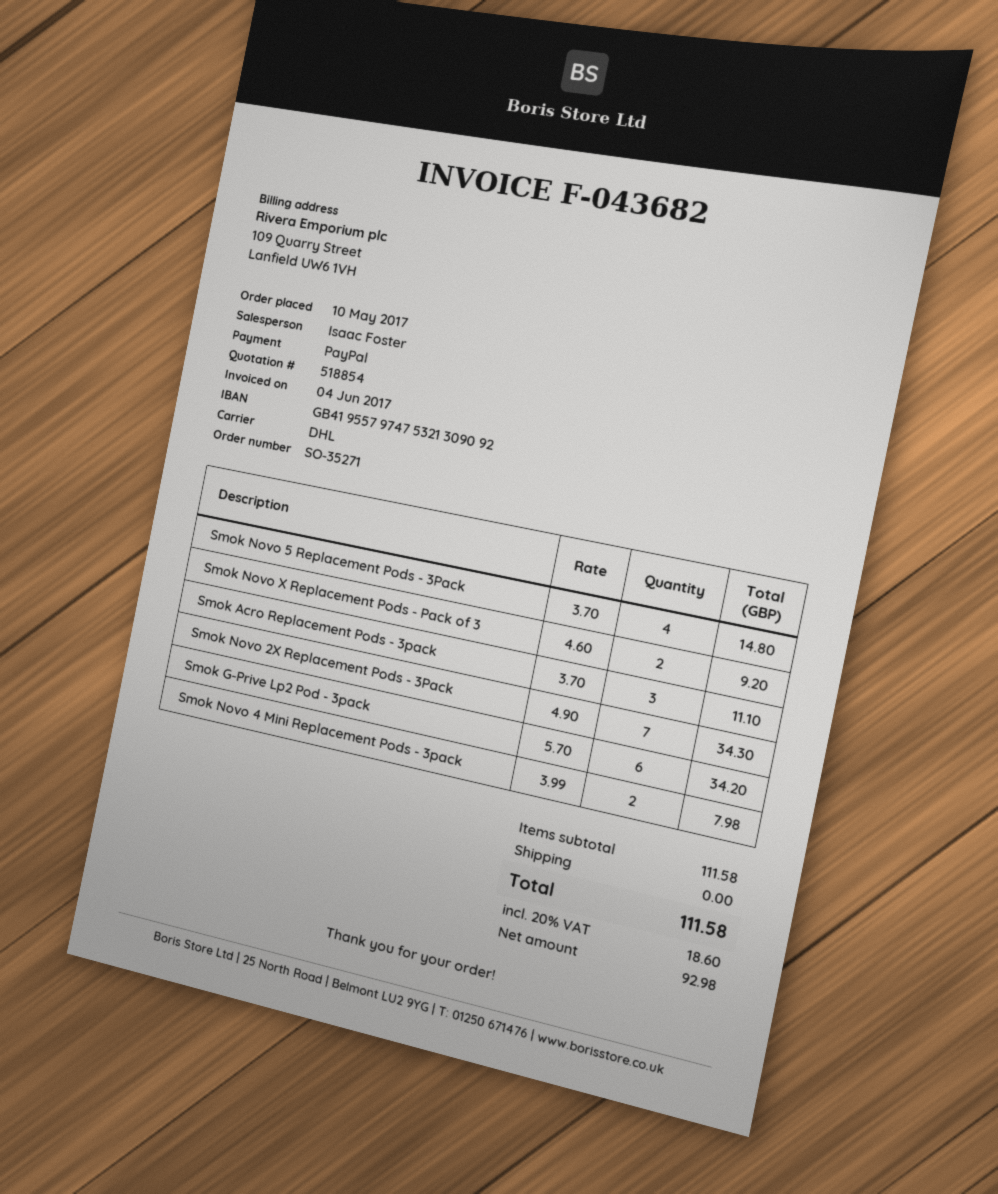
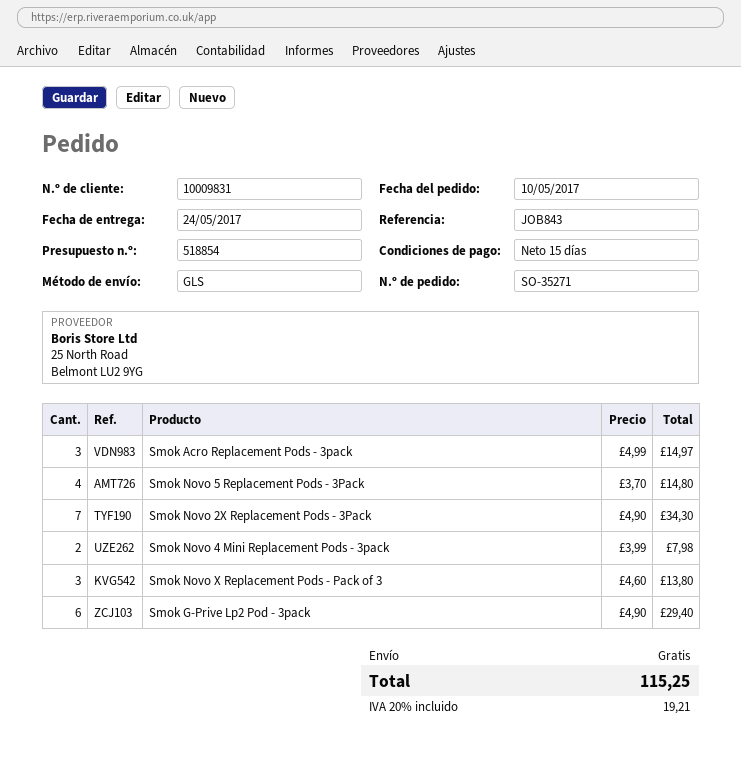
shipping method: DHL -> GLS
Smok Novo X Replacement Pods - Pack of 3: 2 x 4.60 = 9.20 -> 3 x 4.60 = 13.80
Smok Acro Replacement Pods - 3pack: 3 x 3.70 = 11.10 -> 3 x 4.99 = 14.97
Smok G-Prive Lp2 Pod - 3pack: 6 x 5.70 = 34.20 -> 6 x 4.90 = 29.40
tax: 20% = 18.60 -> 20% = 19.21
total: 111.58 -> 115.25

